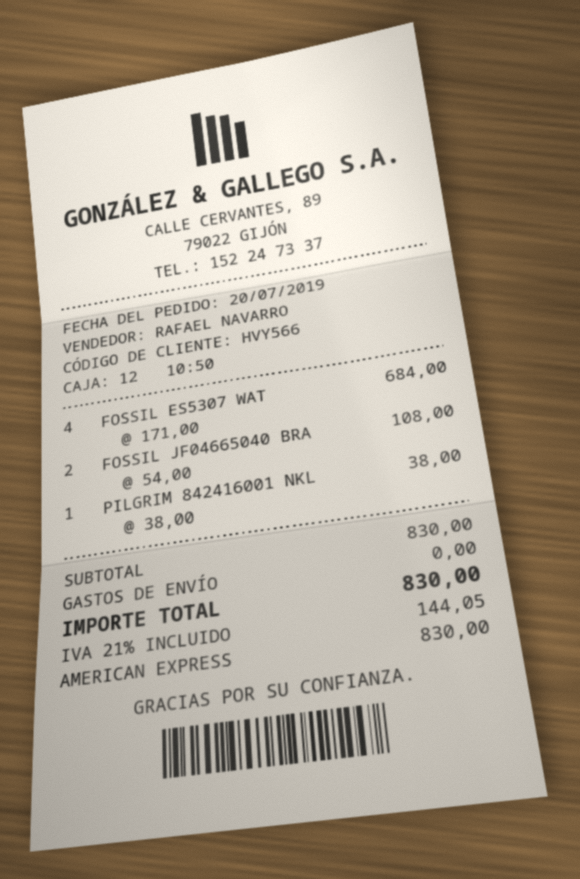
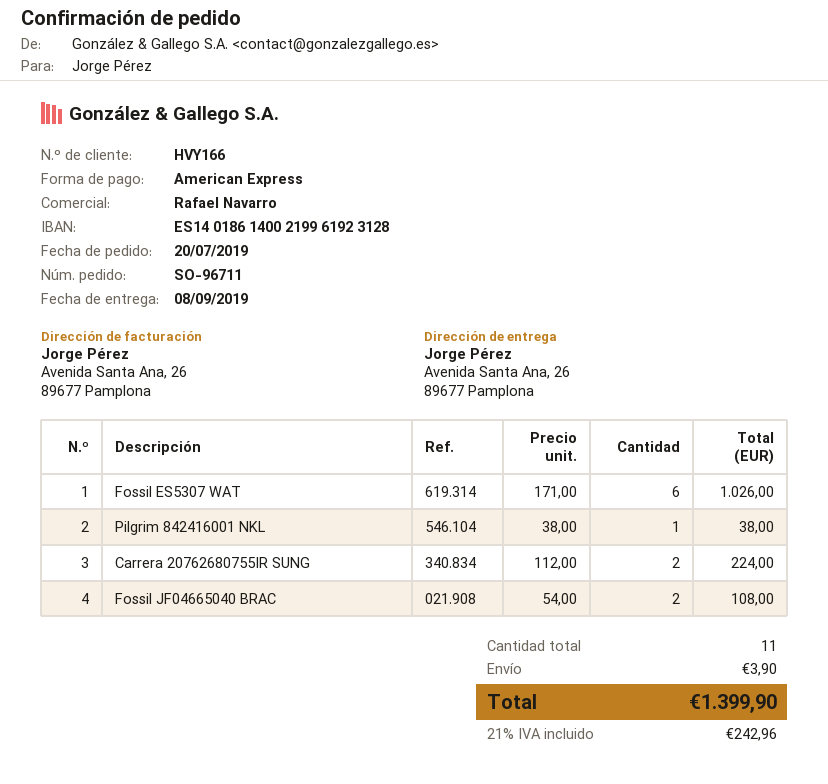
customer number: HVY566 -> HVY166
FOSSIL ES5307 WAT: 4 x 171.00 = 684.00 -> 6 x 171.00 = 1026.00
Carrera 20762680755IR SUNG: none -> 2 x 112.00 = 224.00
shipping: 0.00 -> 3.90
tax: 21% = 144.05 -> 21% = 242.96
total: 830.00 -> 1399.90

